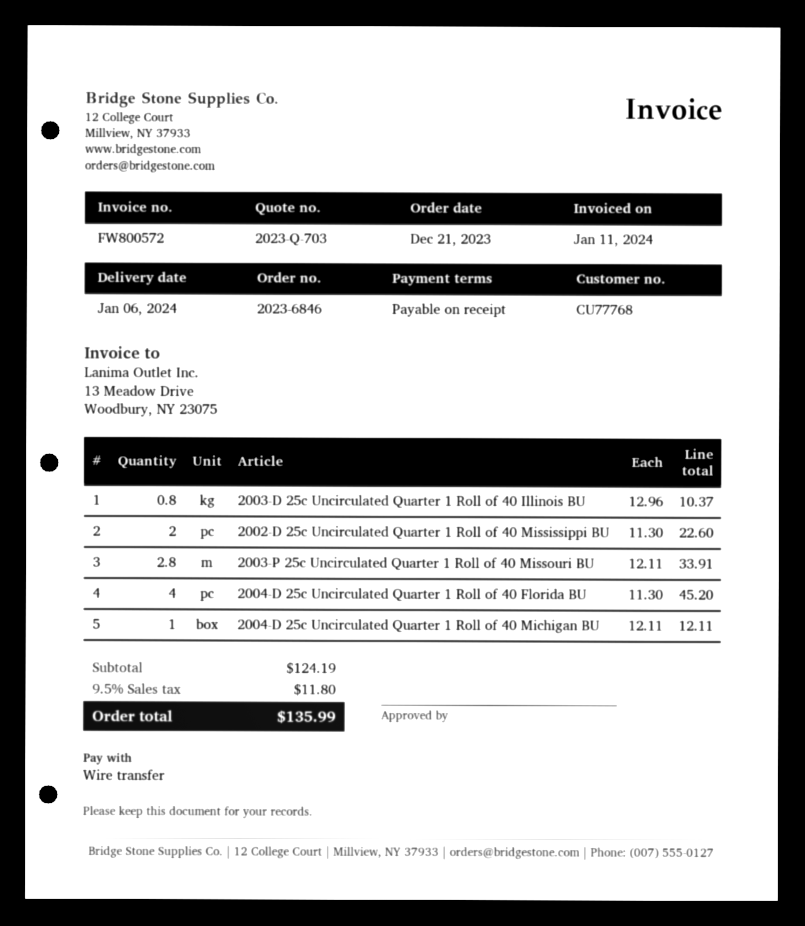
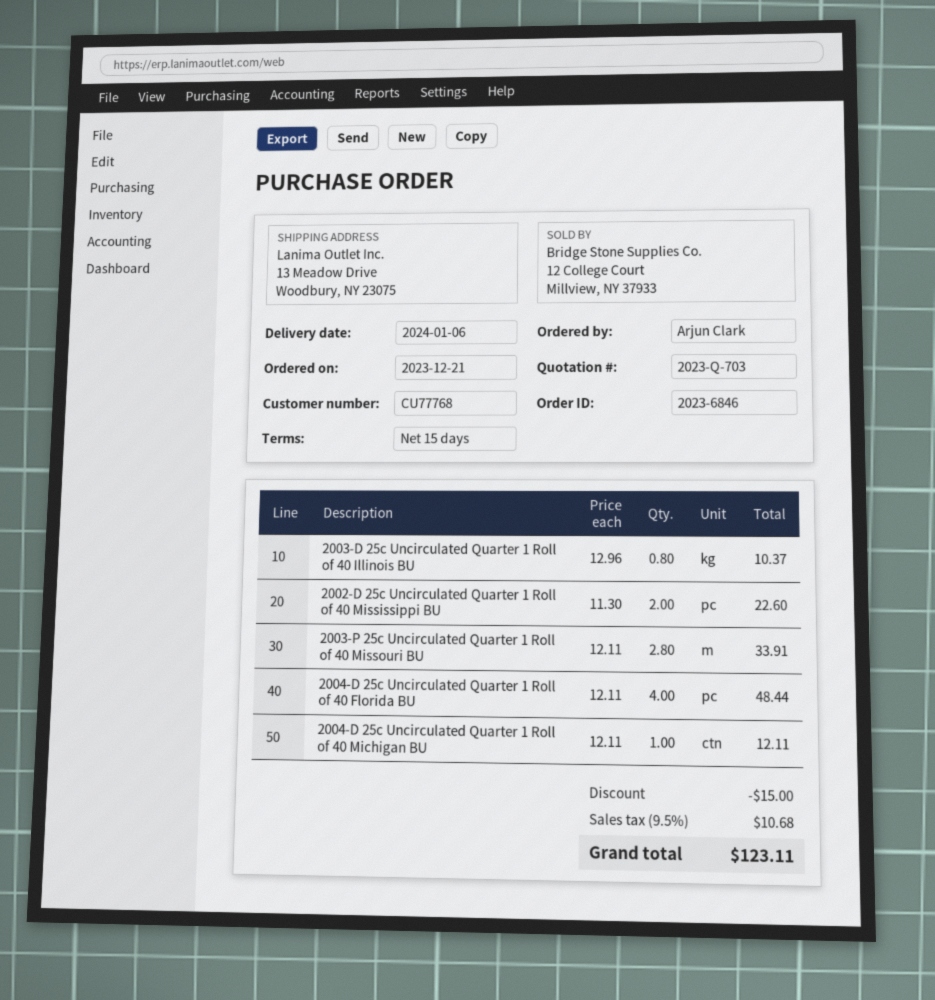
payment terms: on receipt -> 15 days
2004-D 25c Uncirculated Quarter 1 Roll of 40 Florida BU: 4 x 11.30 = 45.20 -> 4 x 12.11 = 48.44
discount: none -> 15.00
tax: 9.5% = 11.80 -> 9.5% = 10.68
total: 135.99 -> 123.11

